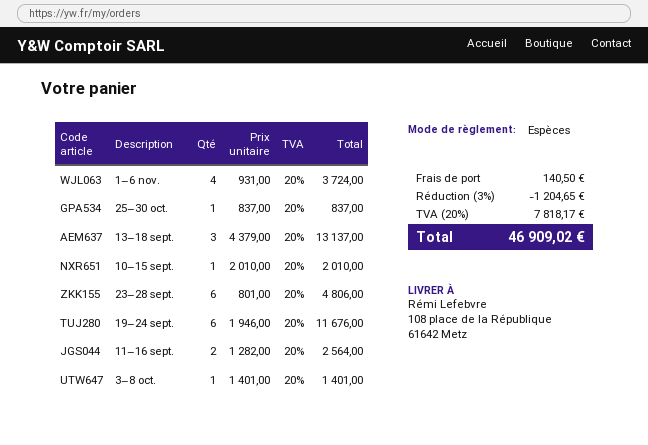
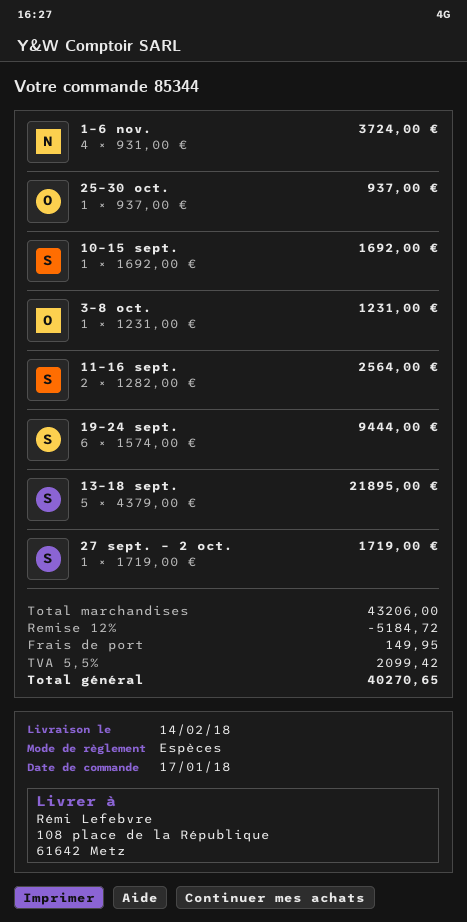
25–30 oct.: 1 x 837.00 = 837.00 -> 1 x 937.00 = 937.00
13–18 sept.: 3 x 4379.00 = 13137.00 -> 5 x 4379.00 = 21895.00
10–15 sept.: 1 x 2010.00 = 2010.00 -> 1 x 1692.00 = 1692.00
23–28 sept.: 6 x 801.00 = 4806.00 -> none
19–24 sept.: 6 x 1946.00 = 11676.00 -> 6 x 1574.00 = 9444.00
3–8 oct.: 1 x 1401.00 = 1401.00 -> 1 x 1231.00 = 1231.00
27 sept. – 2 oct.: none -> 1 x 1719.00 = 1719.00
discount: 3% = 1204.65 -> 12% = 5184.72
shipping: 140.50 -> 149.95
tax: 20% = 7818.17 -> 5.5% = 2099.42
total: 46909.02 -> 40270.65

